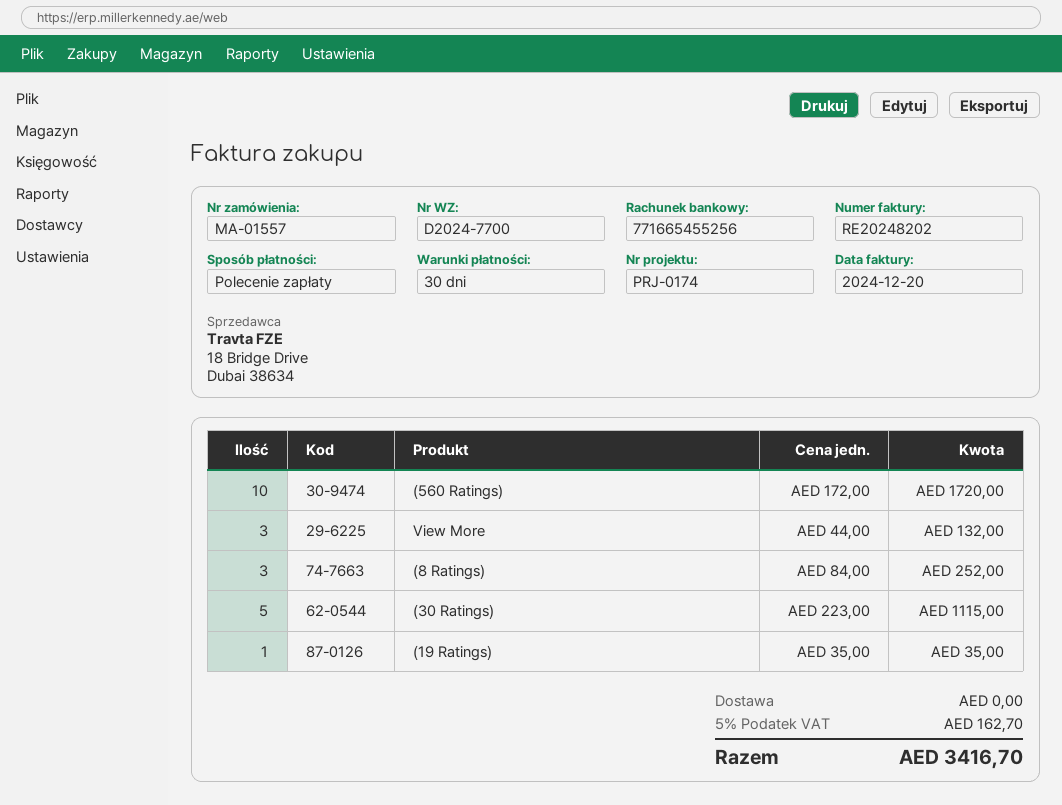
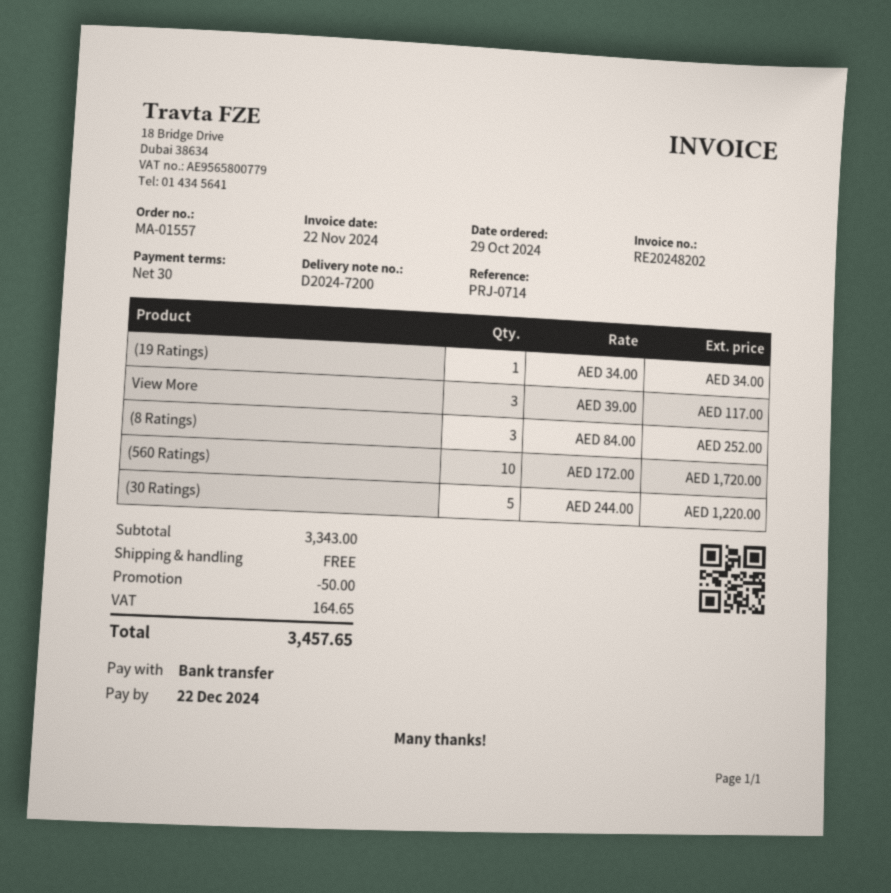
delivery note number: D2024-7700 -> D2024-7200
invoice date: 2024-12-20 -> 2024-11-22
reference: PRJ-0174 -> PRJ-0714
payment method: direct debit -> bank transfer
View More: 3 x 44.00 = 132.00 -> 3 x 39.00 = 117.00
(30 Ratings): 5 x 223.00 = 1115.00 -> 5 x 244.00 = 1220.00
(19 Ratings): 1 x 35.00 = 35.00 -> 1 x 34.00 = 34.00
discount: none -> 50.00
tax: 162.70 -> 164.65
total: 3416.70 -> 3457.65

